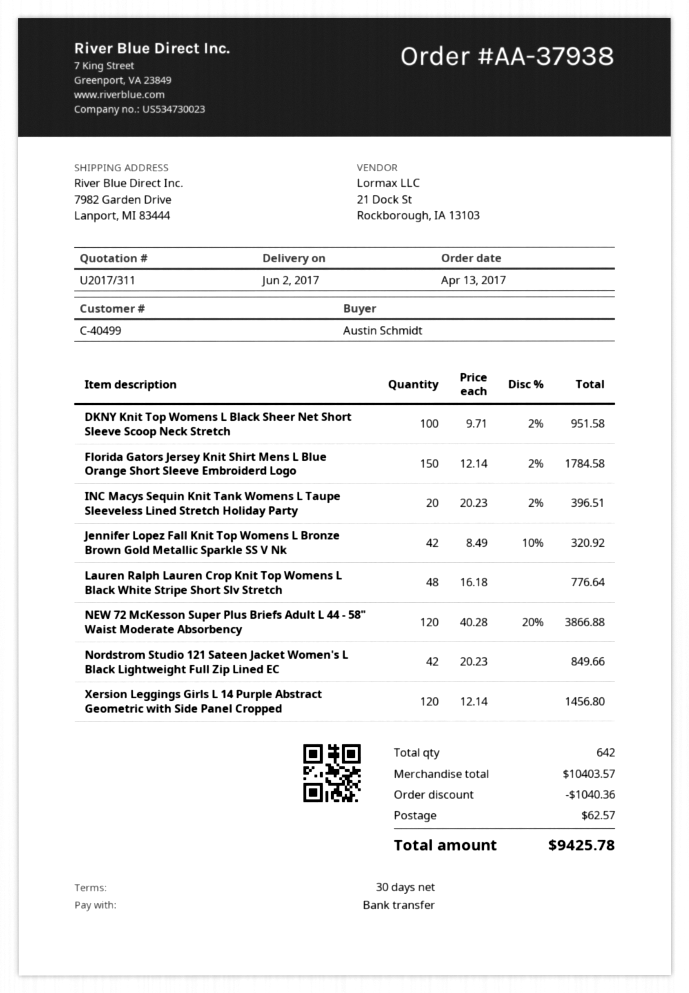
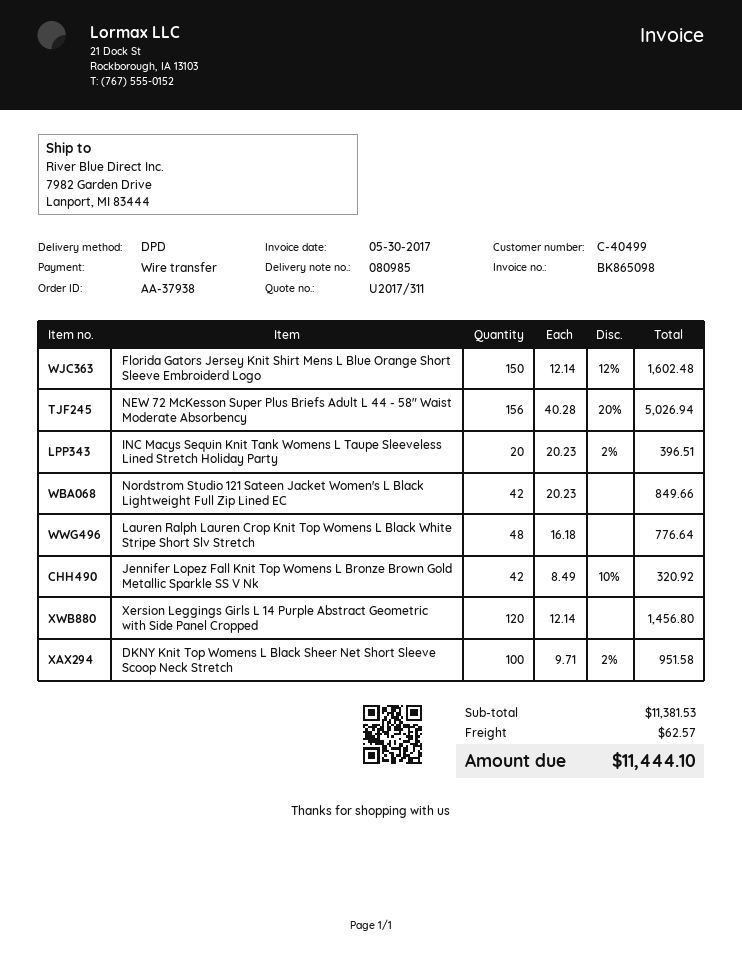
Florida Gators Jersey Knit Shirt Mens L Blue Orange Short Sleeve Embroiderd Logo: 150 x 12.14 - 2% = 1784.58 -> 150 x 12.14 - 12% = 1602.48
NEW 72 McKesson Super Plus Briefs Adult L 44 - 58" Waist Moderate Absorbency: 120 x 40.28 - 20% = 3866.88 -> 156 x 40.28 - 20% = 5026.94
subtotal: 10403.57 -> 11381.53
discount: 1040.36 -> none
total: 9425.78 -> 11444.10

